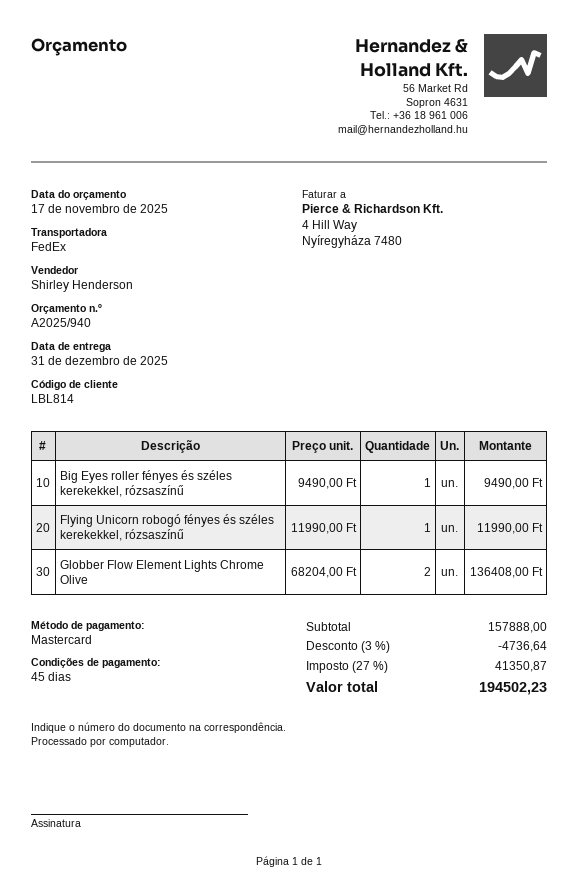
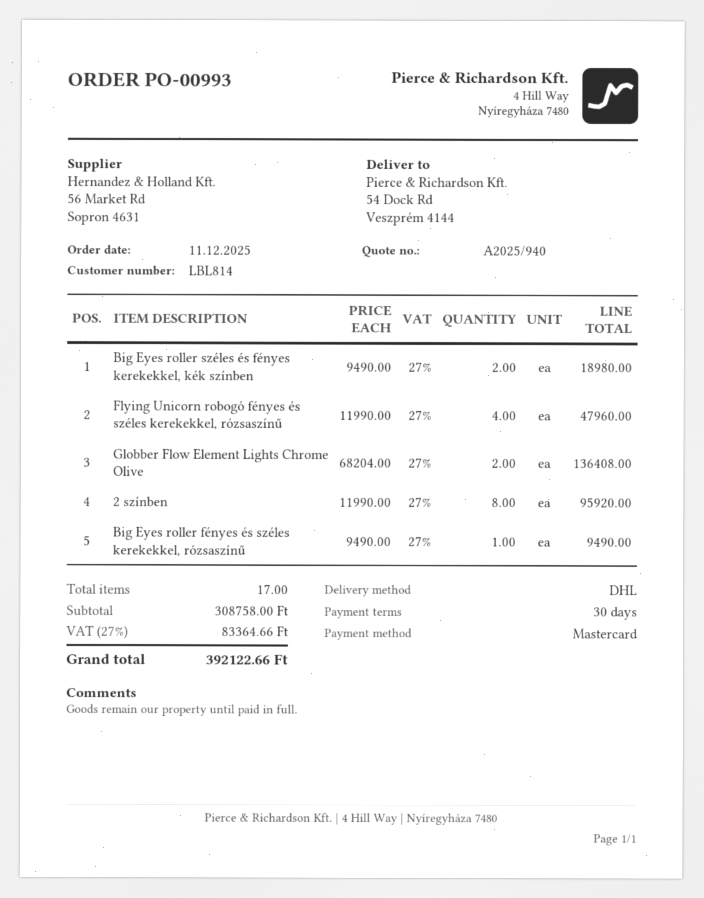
payment terms: 45 days -> 30 days
shipping method: FedEx -> DHL
Flying Unicorn robogó fényes és széles kerekekkel, rózsaszínű: 1 x 11990.00 = 11990.00 -> 4 x 11990.00 = 47960.00
Big Eyes roller széles és fényes kerekekkel, kék színben: none -> 2 x 9490.00 = 18980.00
2 színben: none -> 8 x 11990.00 = 95920.00
subtotal: 157888.00 -> 308758.00
discount: 3% = 4736.64 -> none
tax: 27% = 41350.87 -> 27% = 83364.66
total: 194502.23 -> 392122.66

